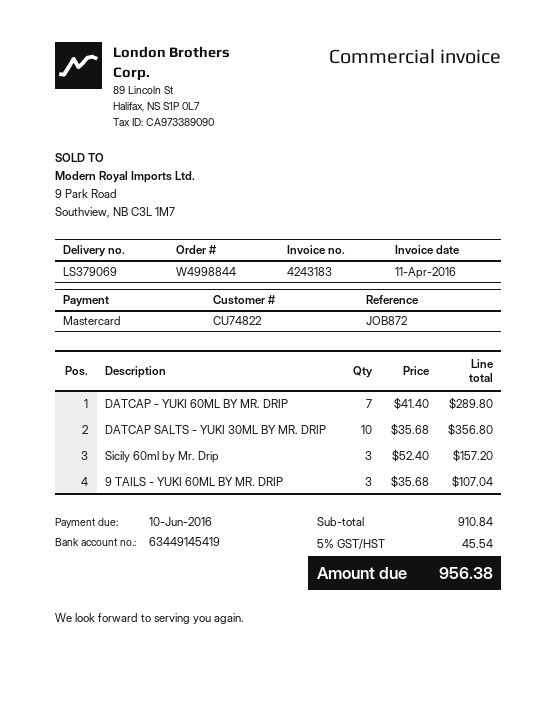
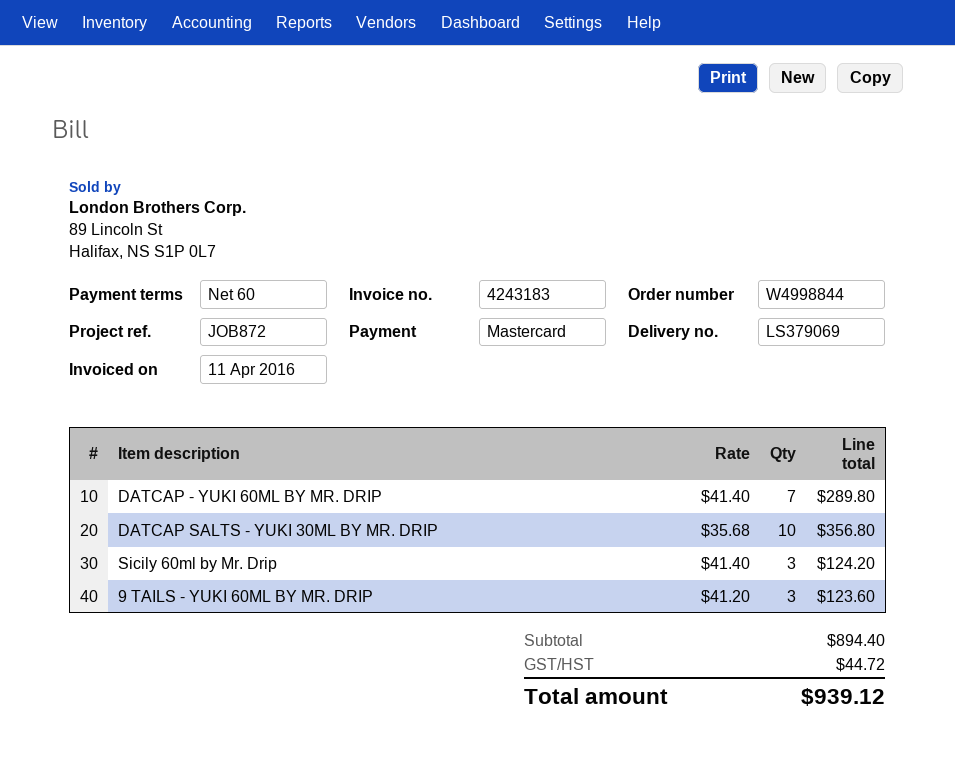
Sicily 60ml by Mr. Drip: 3 x 52.40 = 157.20 -> 3 x 41.40 = 124.20
9 TAILS - YUKI 60ML BY MR. DRIP: 3 x 35.68 = 107.04 -> 3 x 41.20 = 123.60
subtotal: 910.84 -> 894.40
tax: 45.54 -> 44.72
total: 956.38 -> 939.12

